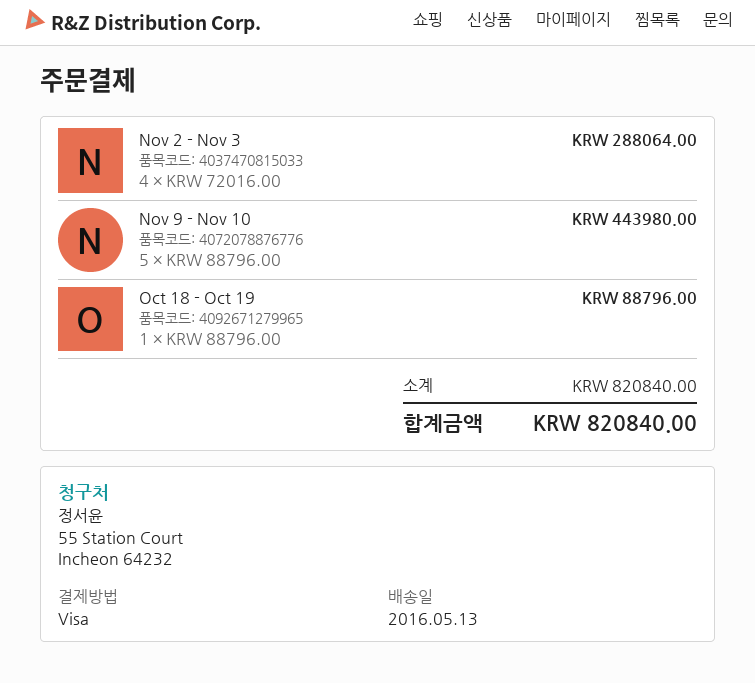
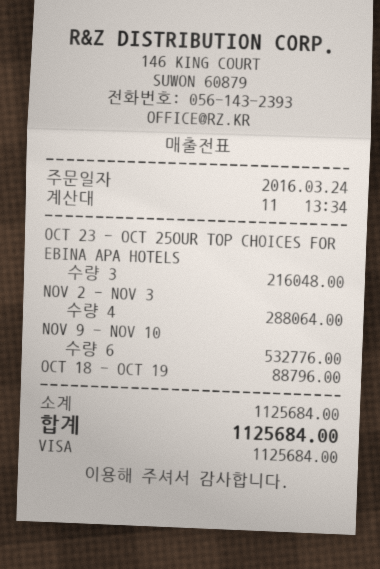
Nov 9 - Nov 10: 5 for 443980.00 -> 6 for 532776.00
OCT 23 - OCT 25OUR TOP CHOICES FOR EBINA APA HOTELS: none -> 3 for 216048.00
subtotal: 820840.00 -> 1125684.00
total: 820840.00 -> 1125684.00

